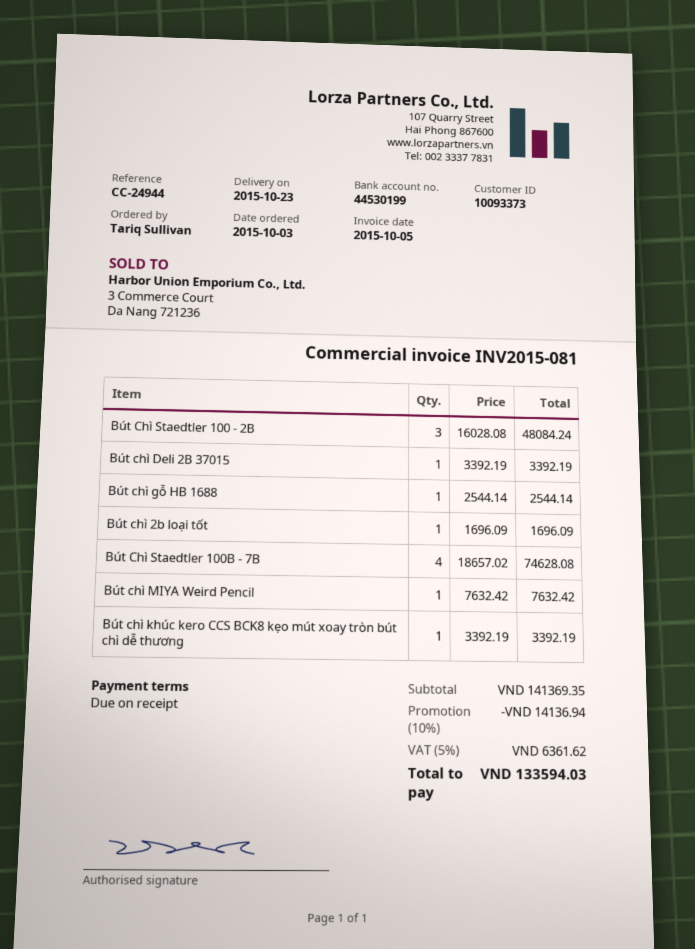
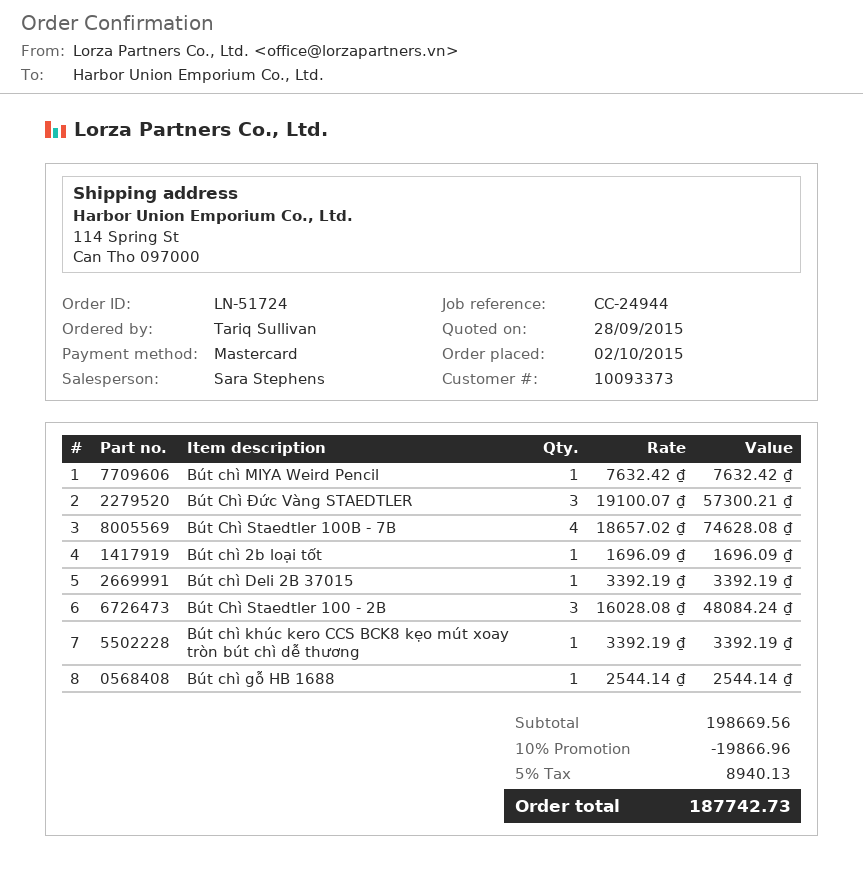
order date: 2015-10-03 -> 2015-10-02
Bút Chì Đức Vàng STAEDTLER: none -> 3 x 19100.07 = 57300.21
subtotal: 141369.35 -> 198669.56
discount: 10% = 14136.94 -> 10% = 19866.96
tax: 5% = 6361.62 -> 5% = 8940.13
total: 133594.03 -> 187742.73

